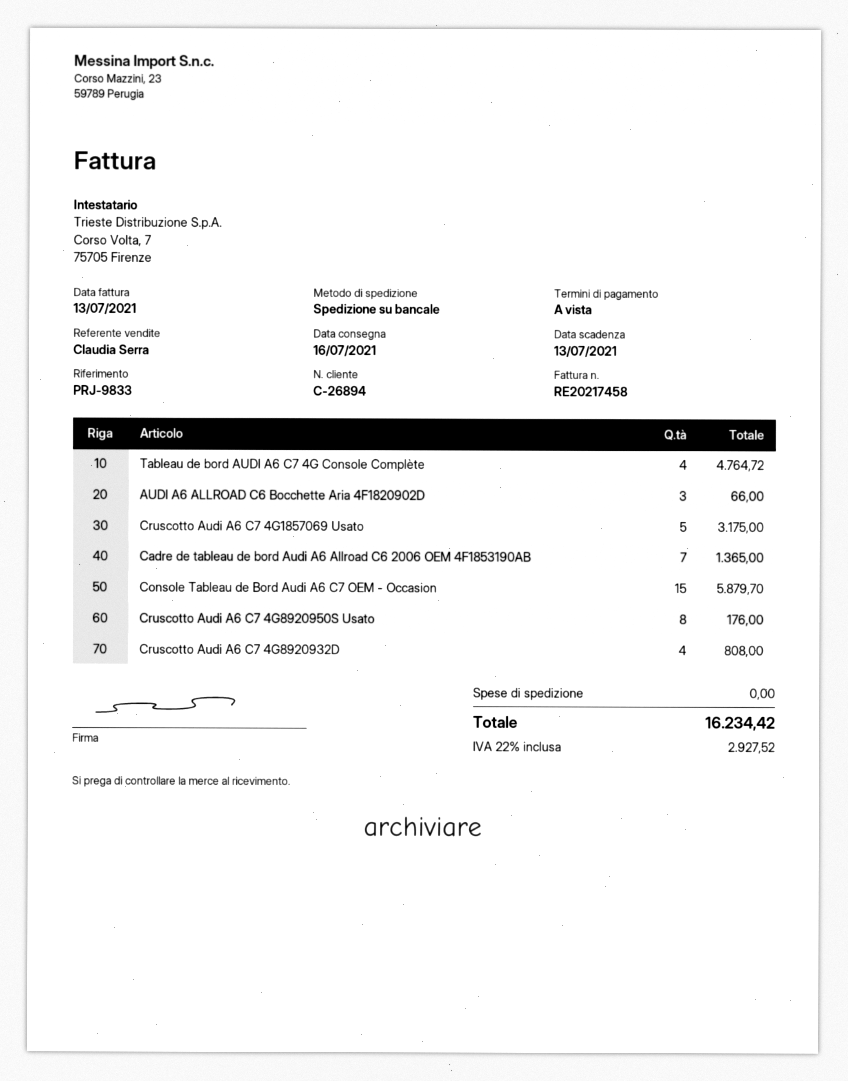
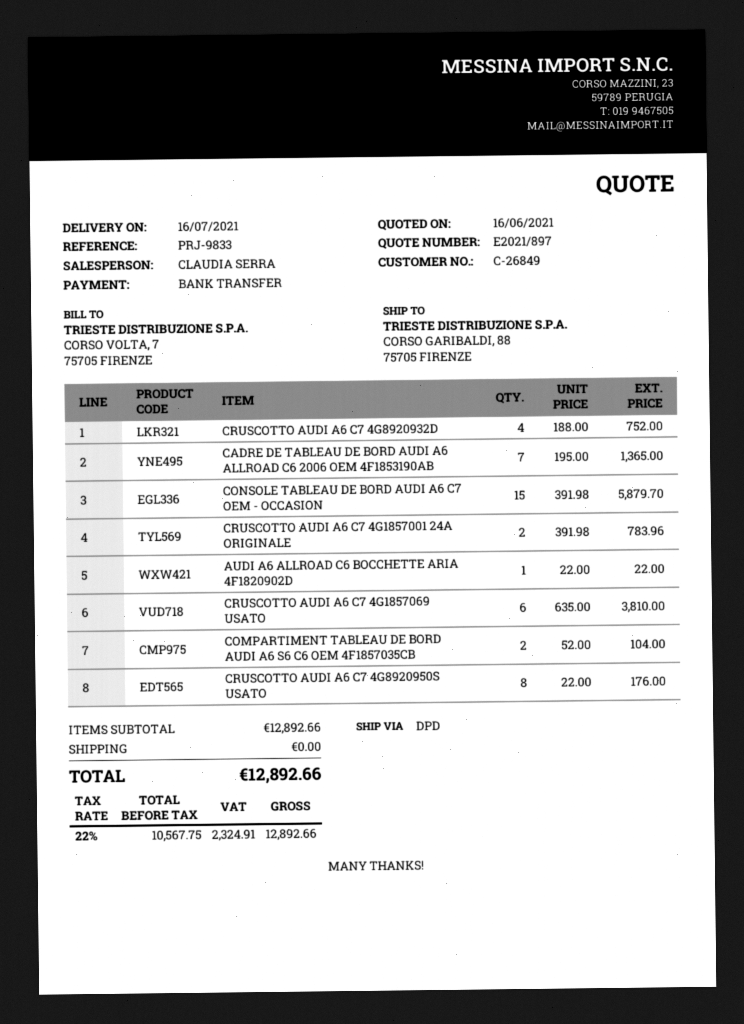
customer number: C-26894 -> C-26849
shipping method: pallet freight -> DPD
Tableau de bord AUDI A6 C7 4G Console Complète: 4 for 4764.72 -> none
AUDI A6 ALLROAD C6 Bocchette Aria 4F1820902D: 3 for 66.00 -> 1 for 22.00
Cruscotto Audi A6 C7 4G1857069 Usato: 5 for 3175.00 -> 6 for 3810.00
Cruscotto Audi A6 C7 4G8920932D: 4 for 808.00 -> 4 for 752.00
CRUSCOTTO AUDI A6 C7 4G1857001 24A ORIGINALE: none -> 2 for 783.96
COMPARTIMENT TABLEAU DE BORD AUDI A6 S6 C6 OEM 4F1857035CB: none -> 2 for 104.00
tax: 22% = 2927.52 -> 22% = 2324.91
total: 16234.42 -> 12892.66

